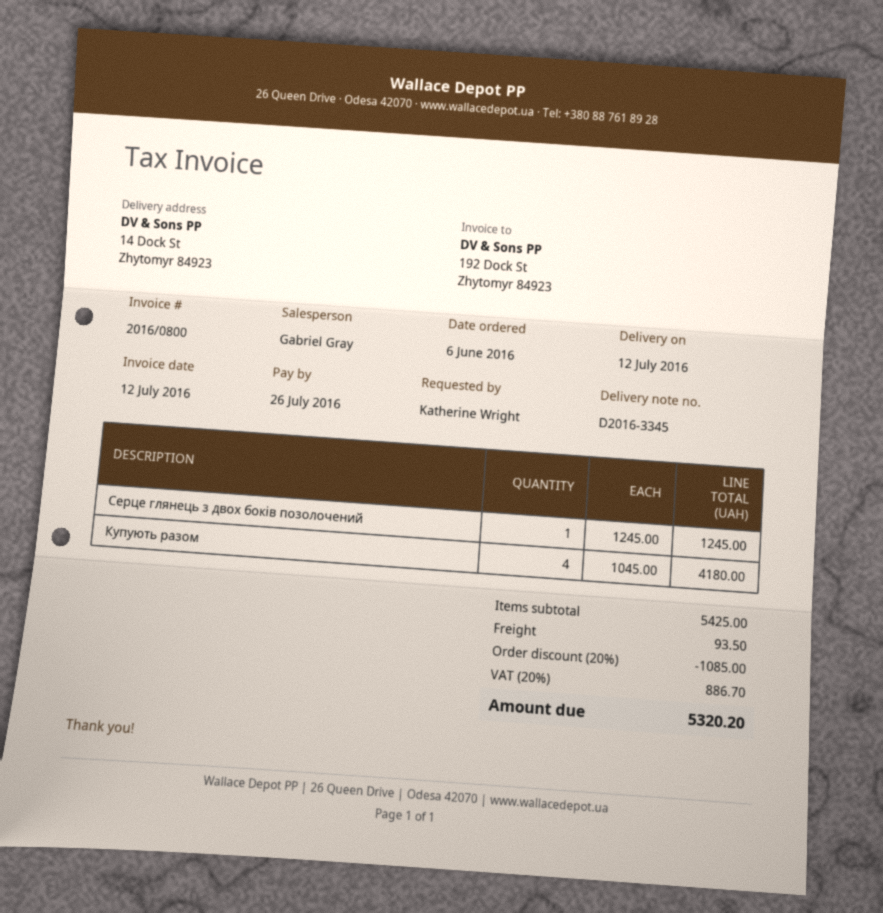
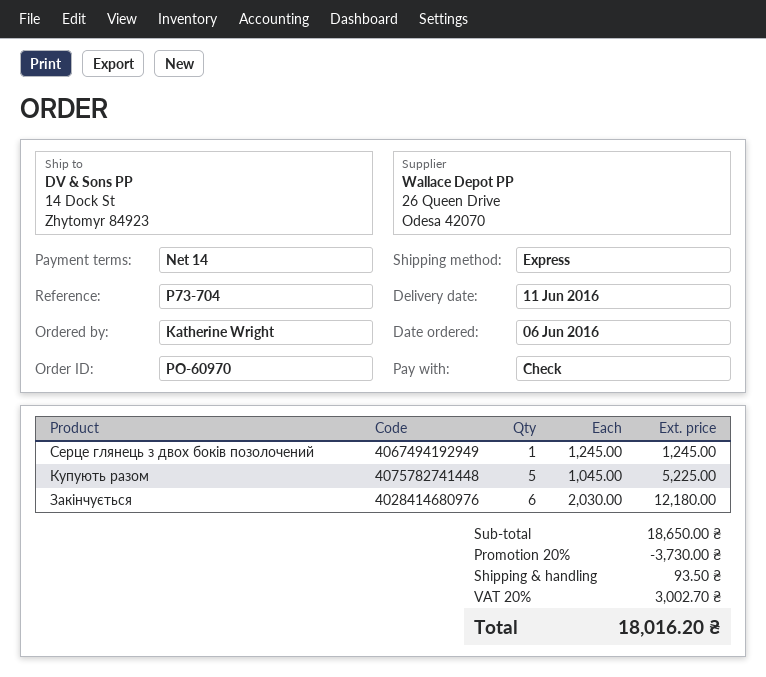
delivery date: 2016-07-12 -> 2016-06-11
Купують разом: 4 x 1045.00 = 4180.00 -> 5 x 1045.00 = 5225.00
Закінчується: none -> 6 x 2030.00 = 12180.00
subtotal: 5425.00 -> 18650.00
discount: 20% = 1085.00 -> 20% = 3730.00
tax: 20% = 886.70 -> 20% = 3002.70
total: 5320.20 -> 18016.20

